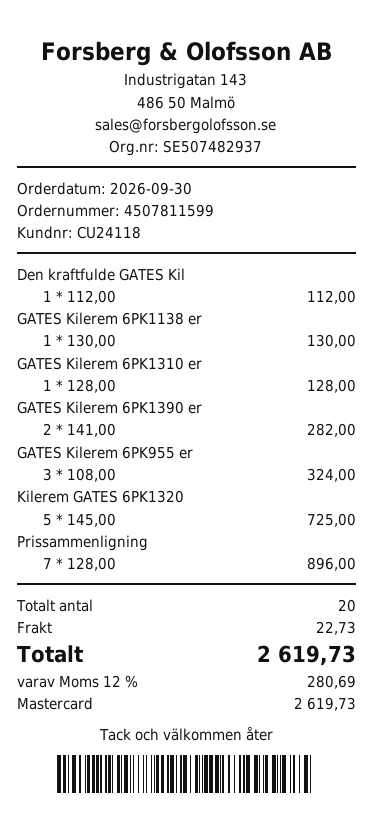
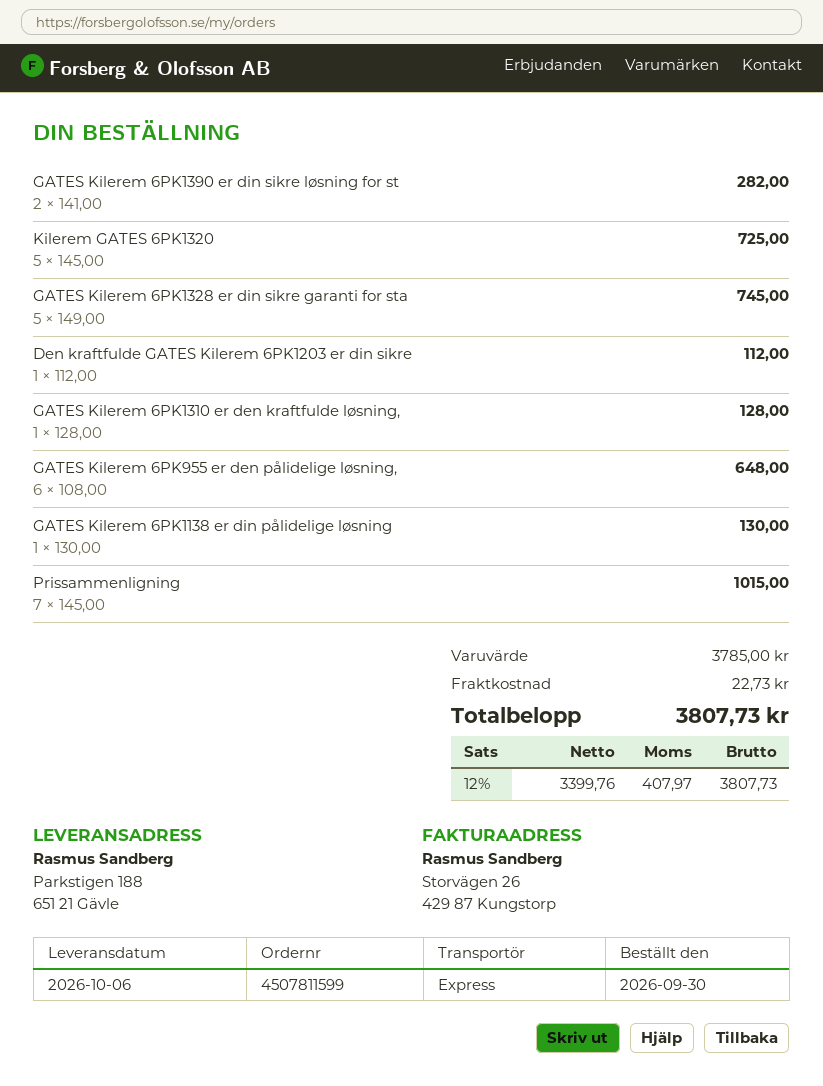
GATES Kilerem 6PK955 er: 3 x 108.00 = 324.00 -> 6 x 108.00 = 648.00
Prissammenligning: 7 x 128.00 = 896.00 -> 7 x 145.00 = 1015.00
GATES Kilerem 6PK1328 er din sikre garanti for sta: none -> 5 x 149.00 = 745.00
tax: 12% = 280.69 -> 12% = 407.97
total: 2619.73 -> 3807.73

